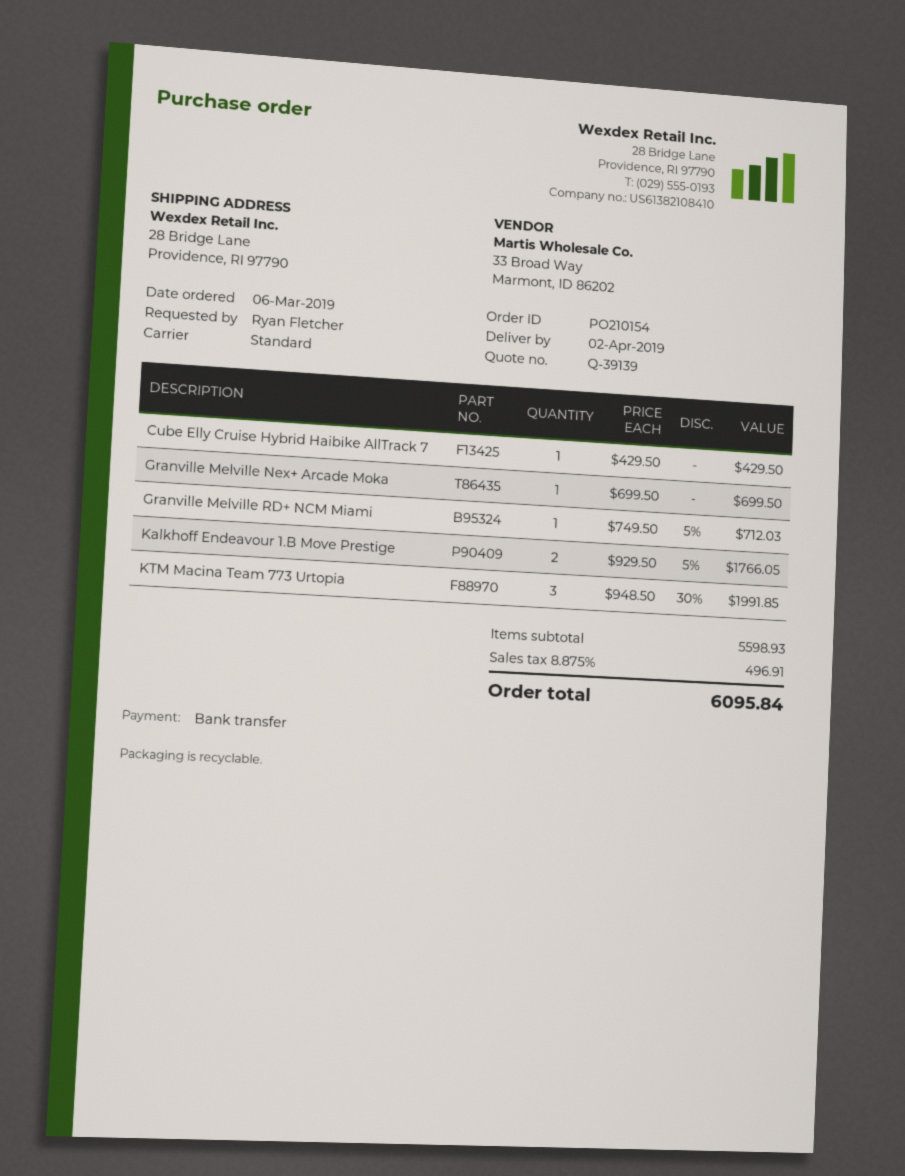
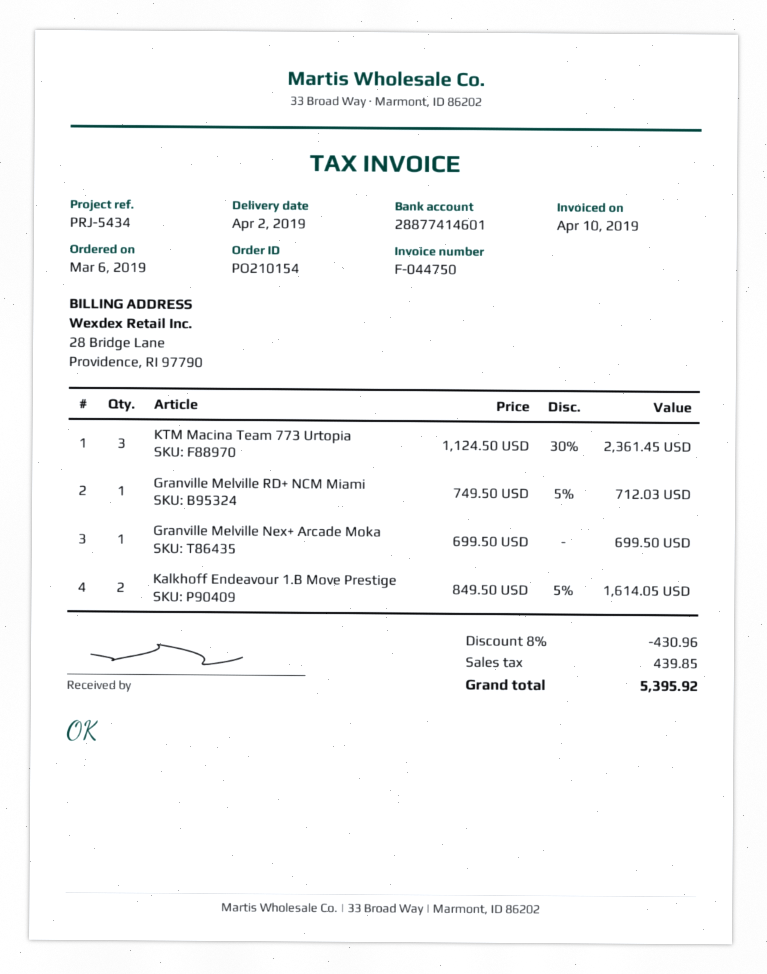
Cube Elly Cruise Hybrid Haibike AllTrack 7: 1 x 429.50 = 429.50 -> none
Kalkhoff Endeavour 1.B Move Prestige: 2 x 929.50 - 5% = 1766.05 -> 2 x 849.50 - 5% = 1614.05
KTM Macina Team 773 Urtopia: 3 x 948.50 - 30% = 1991.85 -> 3 x 1124.50 - 30% = 2361.45
discount: none -> 8% = 430.96
tax: 496.91 -> 439.85
total: 6095.84 -> 5395.92

